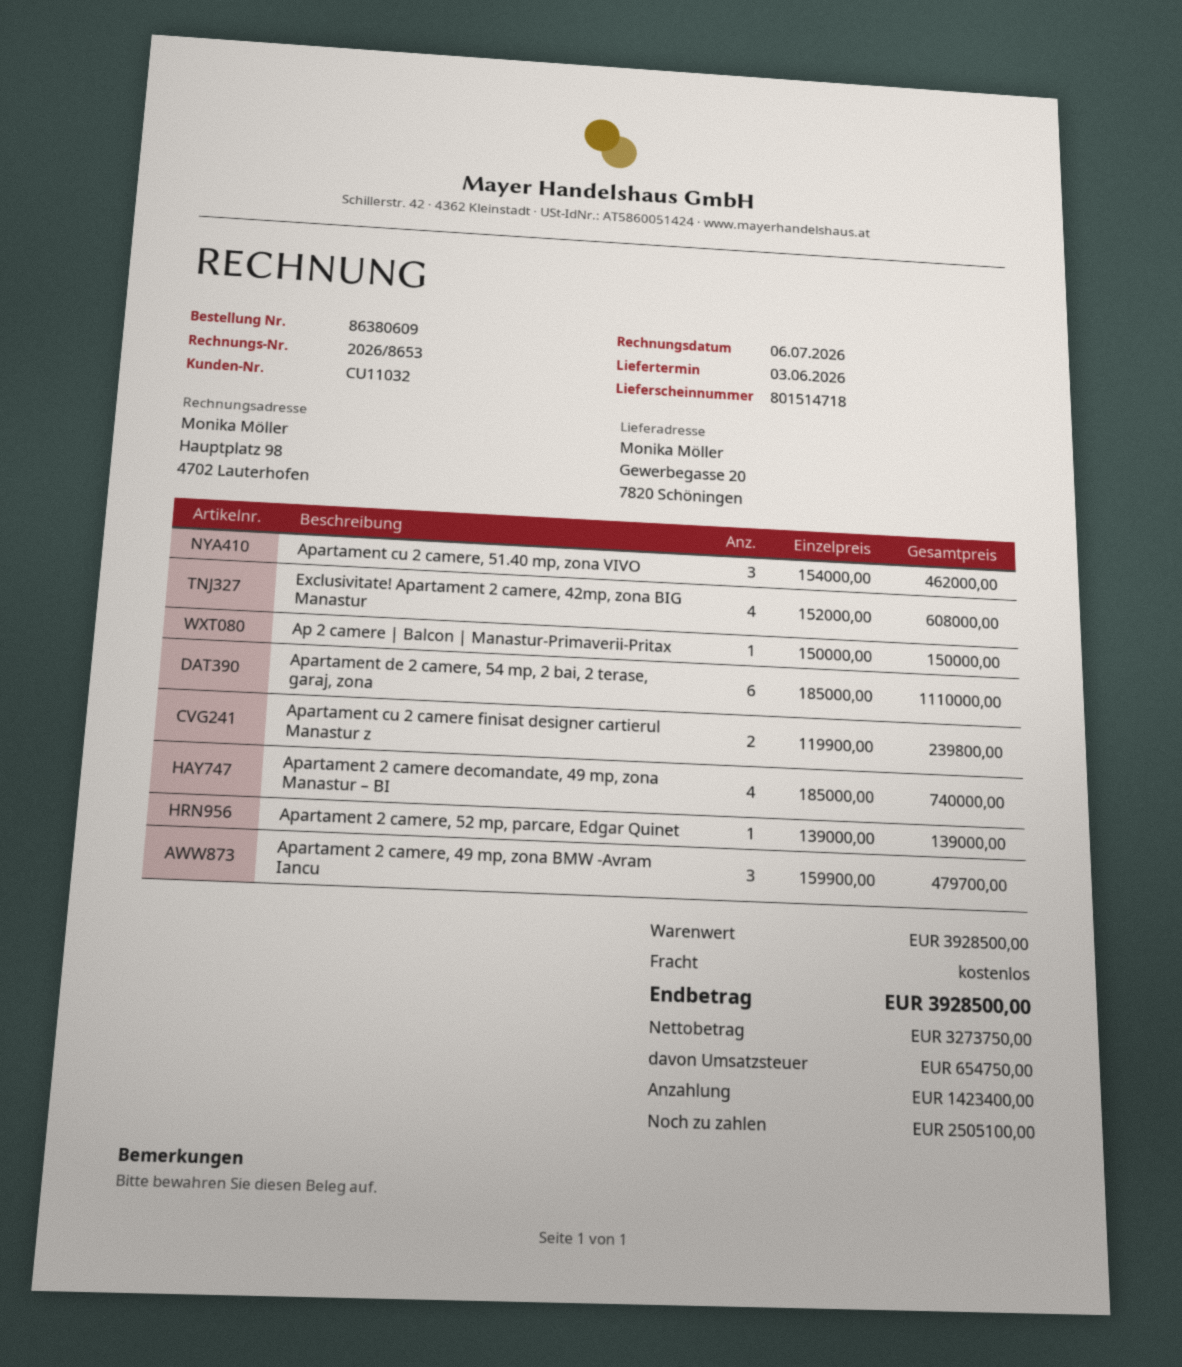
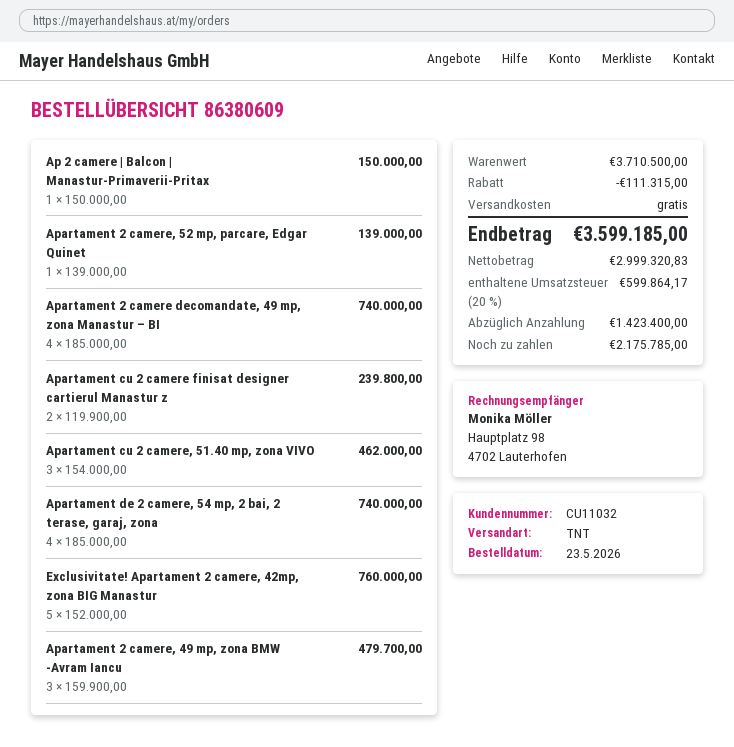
Exclusivitate! Apartament 2 camere, 42mp, zona BIG Manastur: 4 x 152000.00 = 608000.00 -> 5 x 152000.00 = 760000.00
Apartament de 2 camere, 54 mp, 2 bai, 2 terase, garaj, zona: 6 x 185000.00 = 1110000.00 -> 4 x 185000.00 = 740000.00
subtotal: 3928500.00 -> 3710500.00
discount: none -> 111315.00
net: 3273750.00 -> 2999320.83
tax: 654750.00 -> 599864.17
total: 3928500.00 -> 3599185.00
balance: 2505100.00 -> 2175785.00

